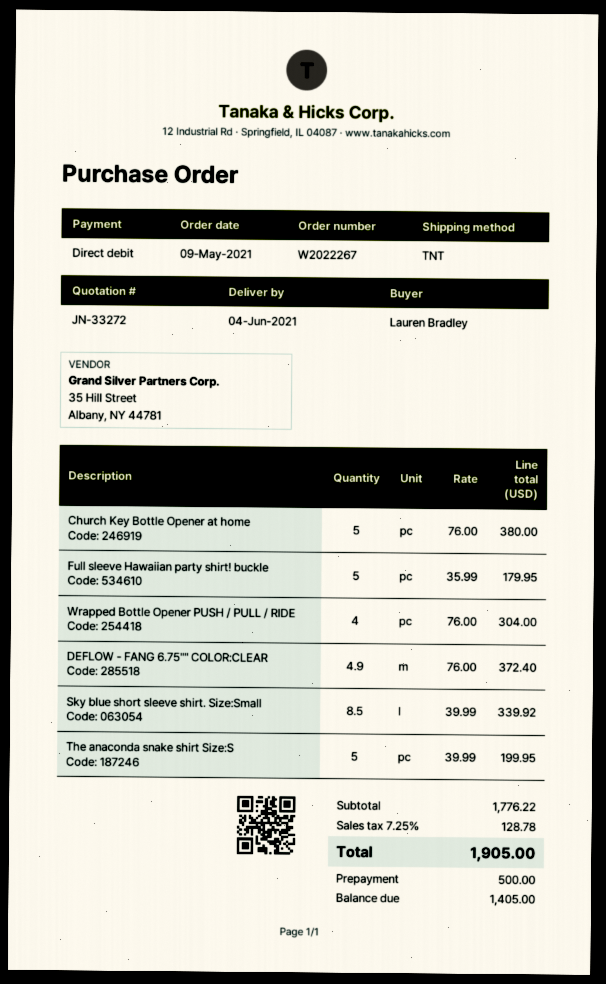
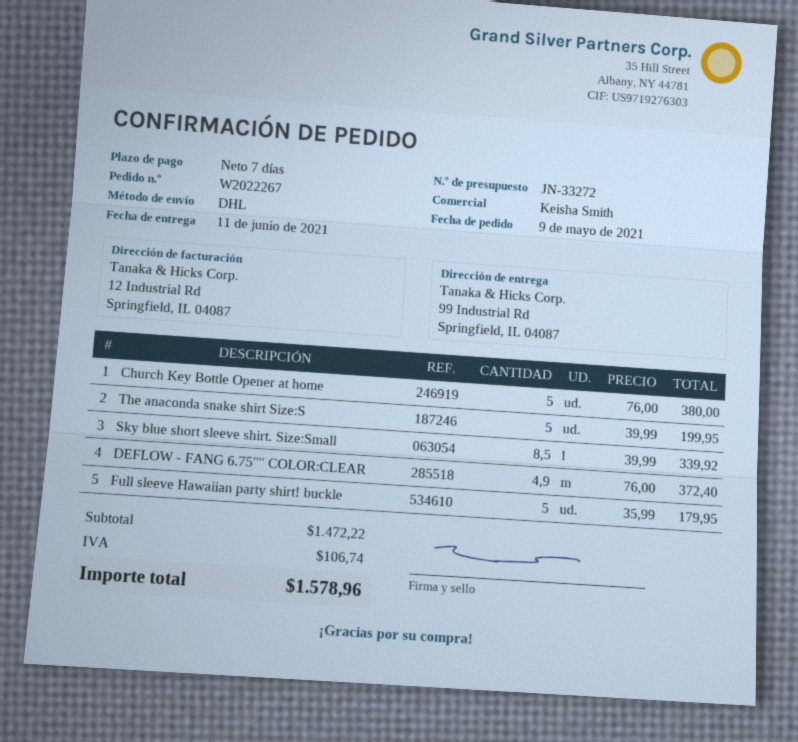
delivery date: 2021-06-04 -> 2021-06-11
shipping method: TNT -> DHL
Wrapped Bottle Opener PUSH / PULL / RIDE: 4 x 76.00 = 304.00 -> none
subtotal: 1776.22 -> 1472.22
tax: 128.78 -> 106.74
total: 1905.00 -> 1578.96

